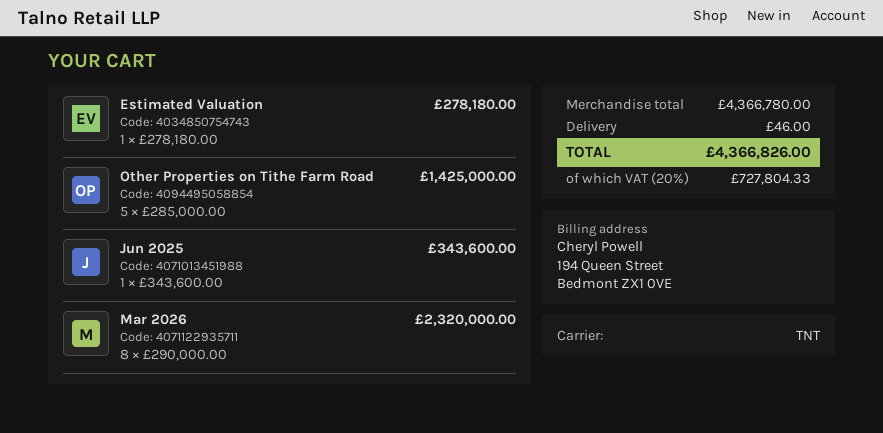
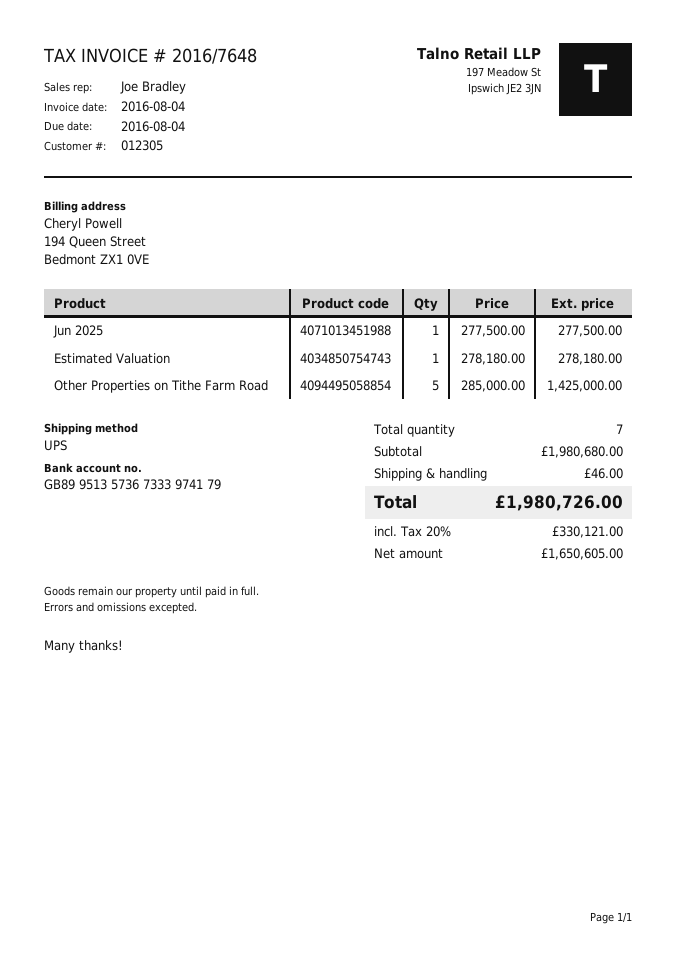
shipping method: TNT -> UPS
Jun 2025: 1 x 343600.00 = 343600.00 -> 1 x 277500.00 = 277500.00
Mar 2026: 8 x 290000.00 = 2320000.00 -> none
subtotal: 4366780.00 -> 1980680.00
tax: 20% = 727804.33 -> 20% = 330121.00
total: 4366826.00 -> 1980726.00

